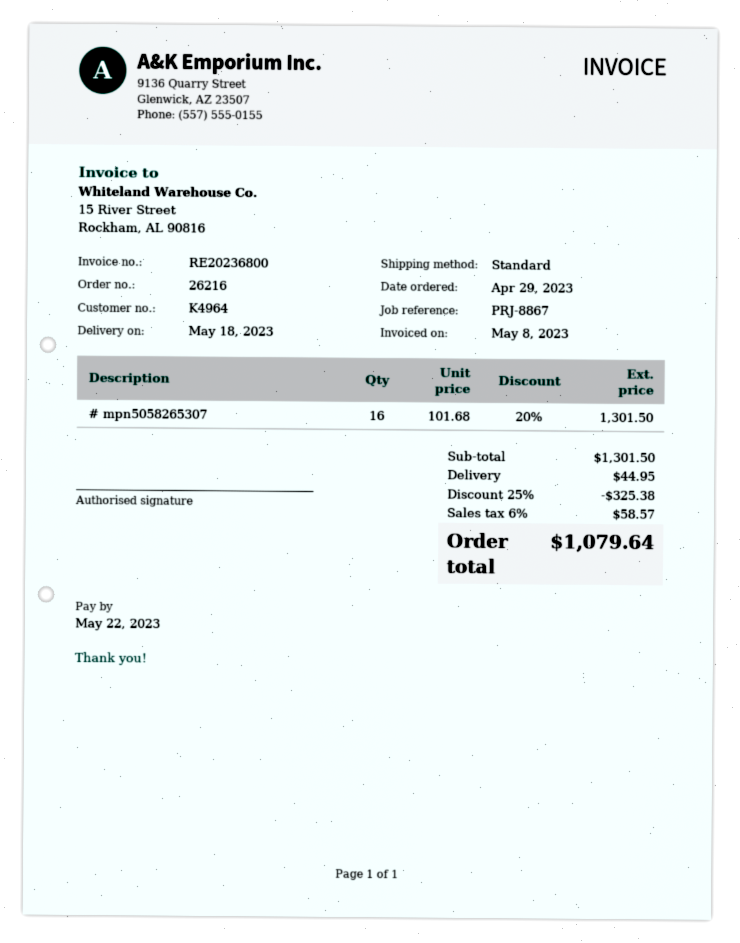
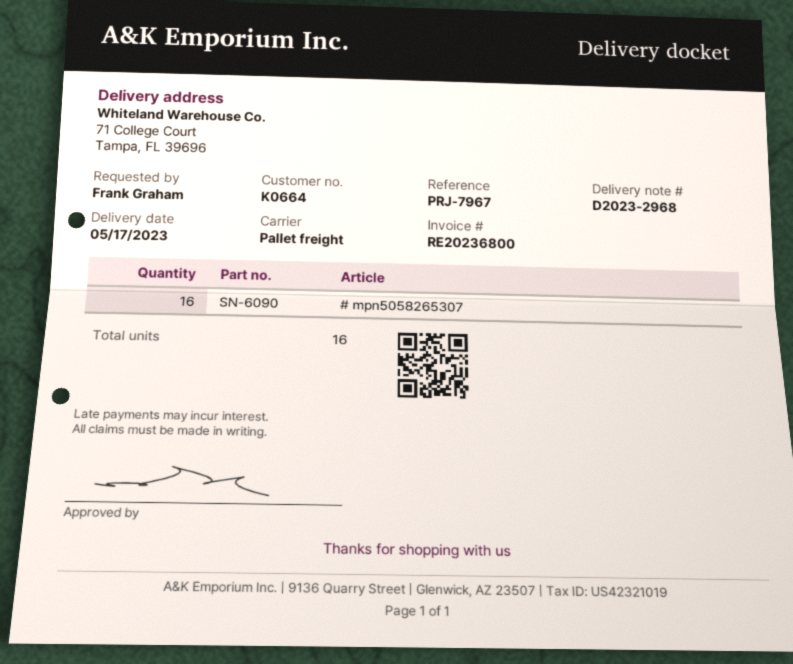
delivery date: 2023-05-18 -> 2023-05-17
customer number: K4964 -> K0664
reference: PRJ-8867 -> PRJ-7967
shipping method: standard -> pallet freight

